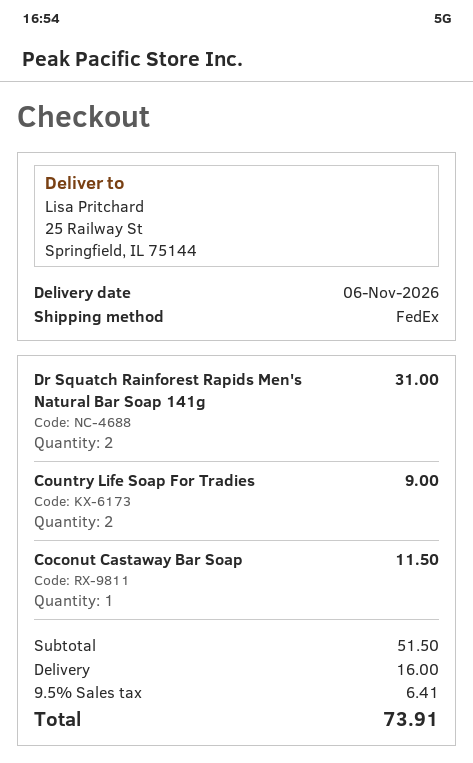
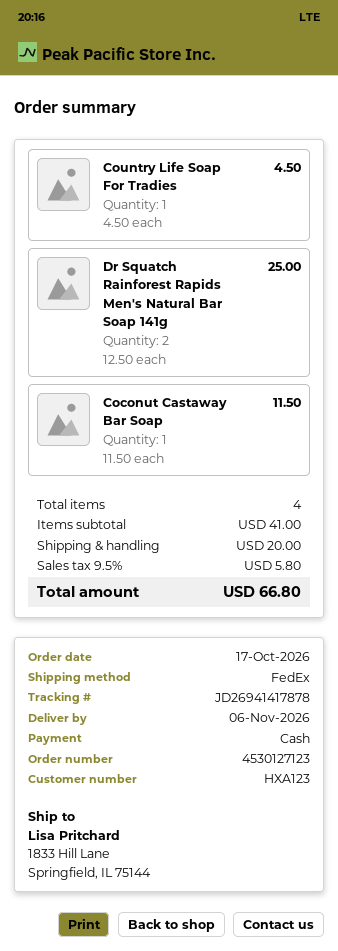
ship to: 25 Railway St, Springfield, IL 75144 -> 1833 Hill Lane, Springfield, IL 75144
Dr Squatch Rainforest Rapids Men's Natural Bar Soap 141g: 2 for 31.00 -> 2 for 25.00
Country Life Soap For Tradies: 2 for 9.00 -> 1 for 4.50
subtotal: 51.50 -> 41.00
shipping: 16.00 -> 20.00
tax: 9.5% = 6.41 -> 9.5% = 5.80
total: 73.91 -> 66.80

